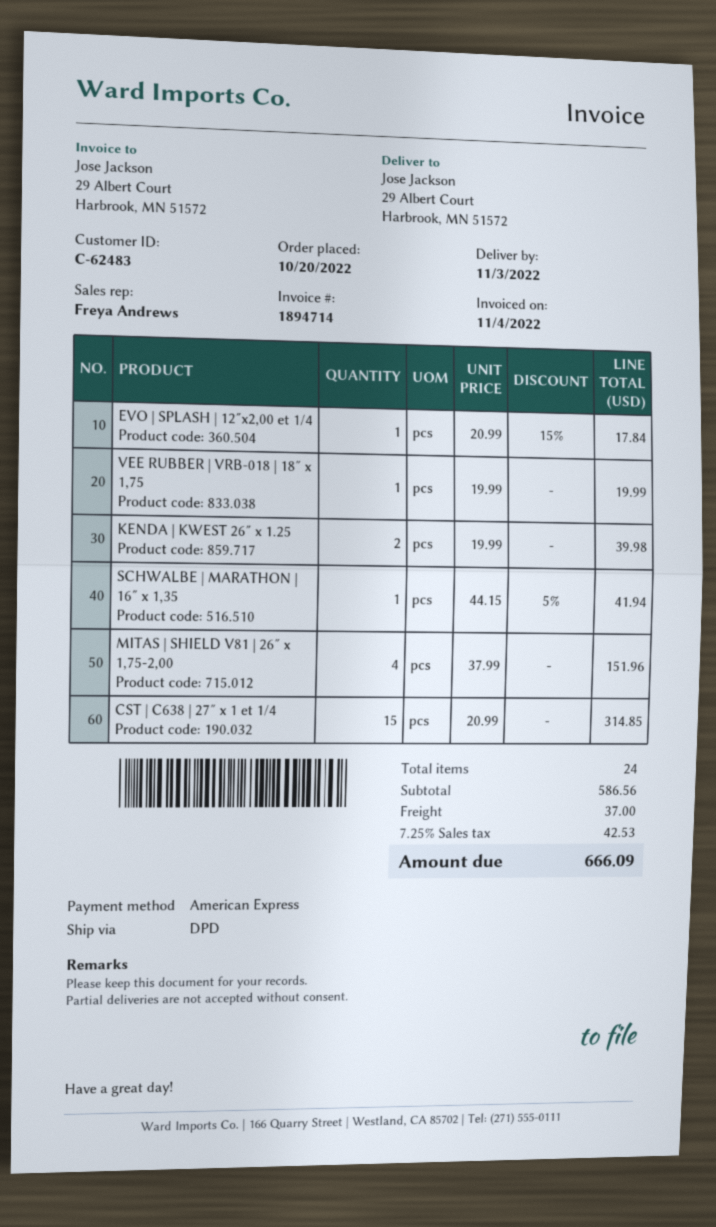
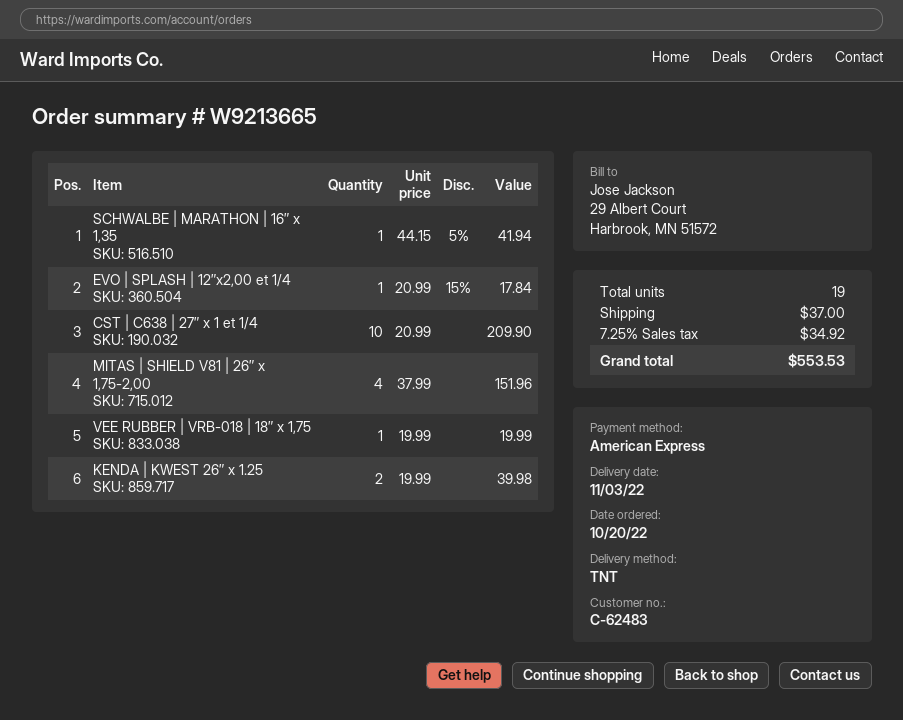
shipping method: DPD -> TNT
CST | C638 | 27″ x 1 et 1/4: 15 x 20.99 = 314.85 -> 10 x 20.99 = 209.90
total quantity: 24 -> 19
tax: 7.25% = 42.53 -> 7.25% = 34.92
total: 666.09 -> 553.53

